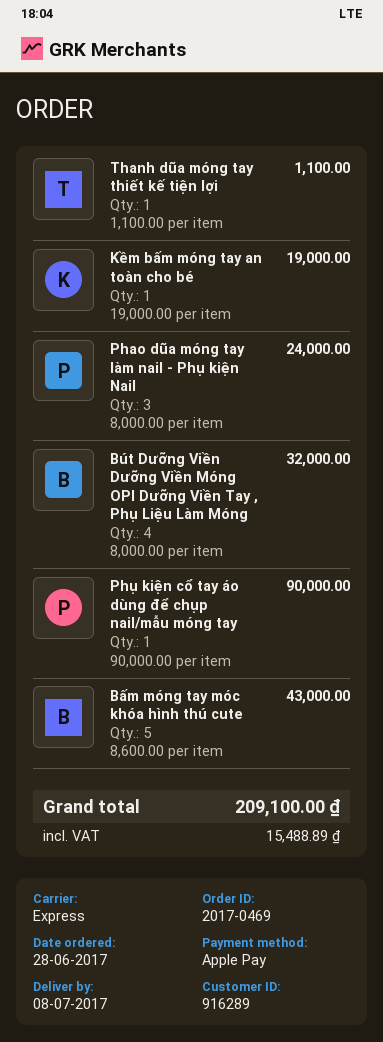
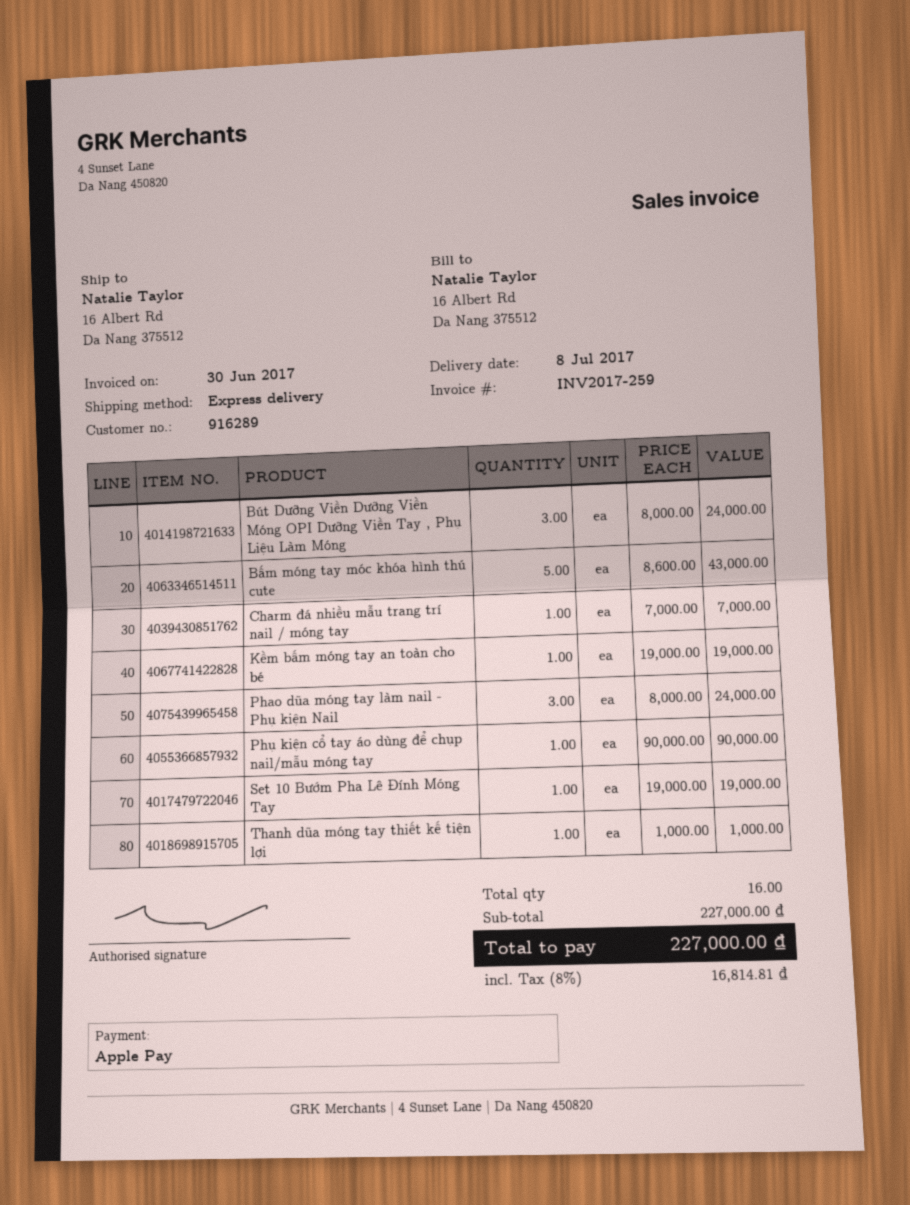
Thanh dũa móng tay thiết kế tiện lợi: 1 x 1100.00 = 1100.00 -> 1 x 1000.00 = 1000.00
Bút Dưỡng Viền Dưỡng Viền Móng OPI Dưỡng Viền Tay , Phụ Liệu Làm Móng: 4 x 8000.00 = 32000.00 -> 3 x 8000.00 = 24000.00
Charm đá nhiều mẫu trang trí nail / móng tay: none -> 1 x 7000.00 = 7000.00
Set 10 Bướm Pha Lê Đính Móng Tay: none -> 1 x 19000.00 = 19000.00
tax: 15488.89 -> 16814.81
total: 209100.00 -> 227000.00

